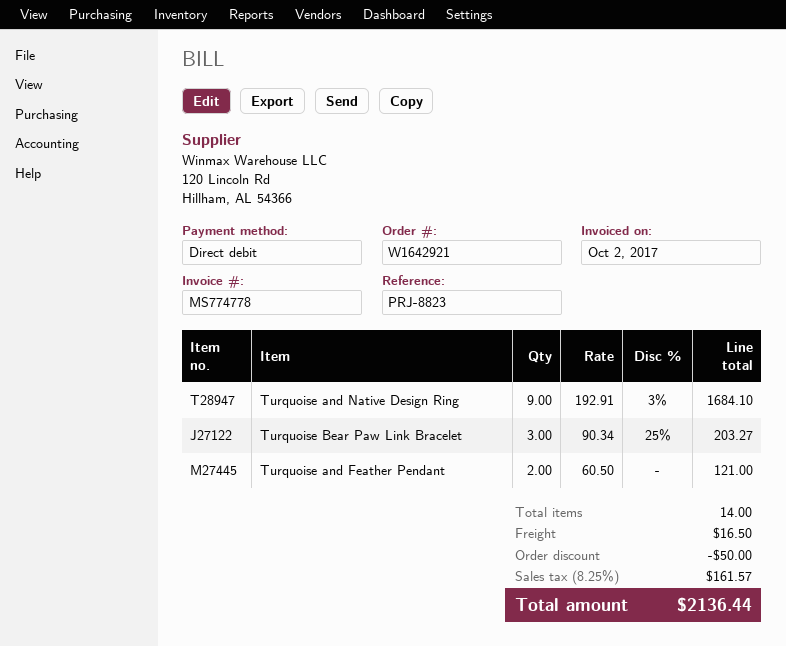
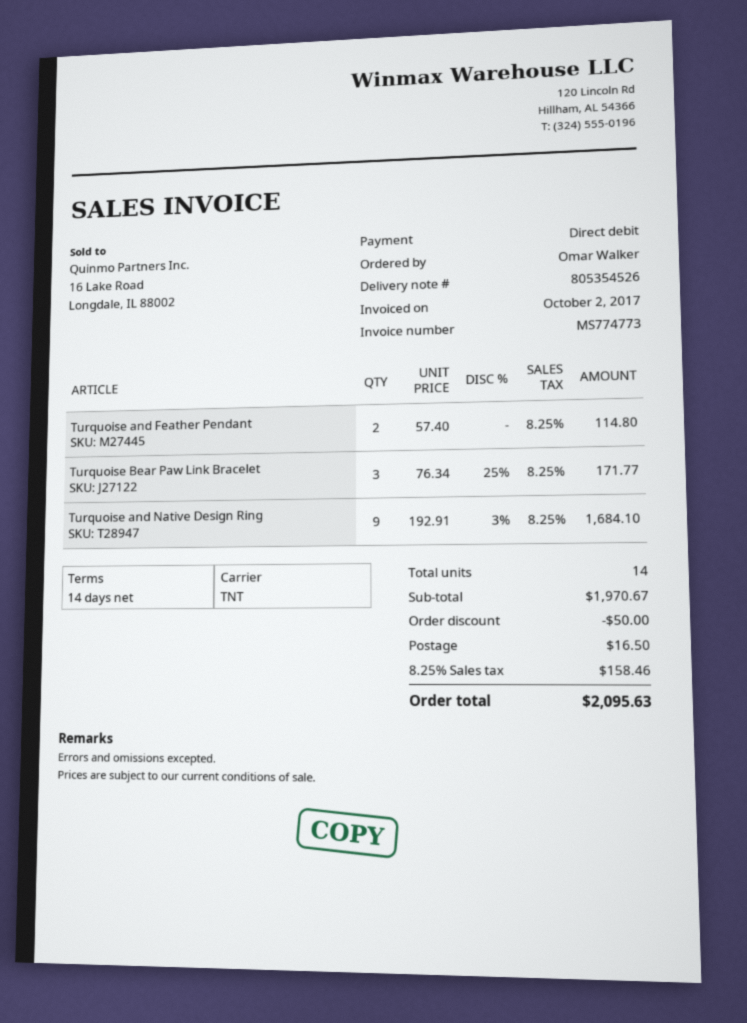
invoice number: MS774778 -> MS774773
Turquoise Bear Paw Link Bracelet: 3 x 90.34 - 25% = 203.27 -> 3 x 76.34 - 25% = 171.77
Turquoise and Feather Pendant: 2 x 60.50 = 121.00 -> 2 x 57.40 = 114.80
tax: 8.25% = 161.57 -> 8.25% = 158.46
total: 2136.44 -> 2095.63

